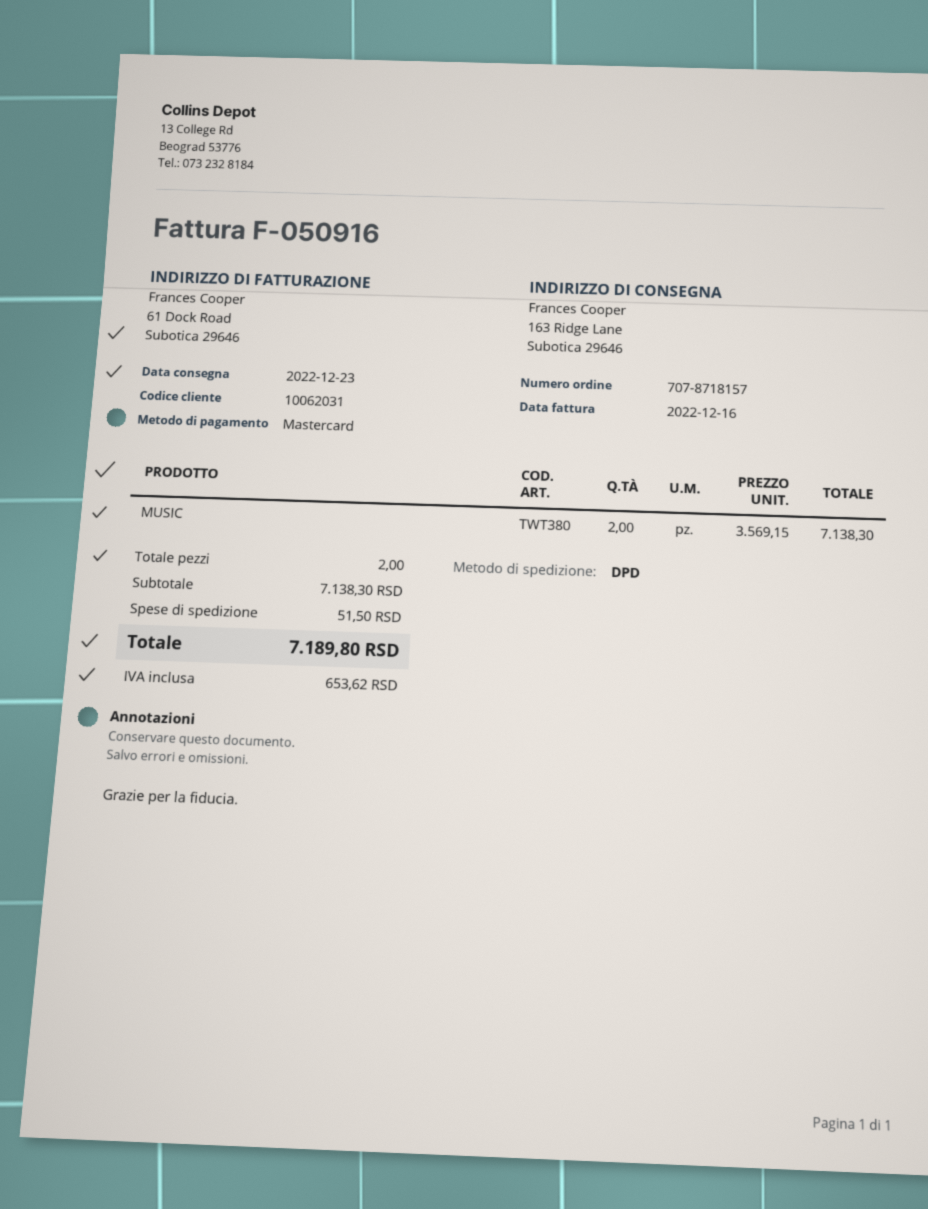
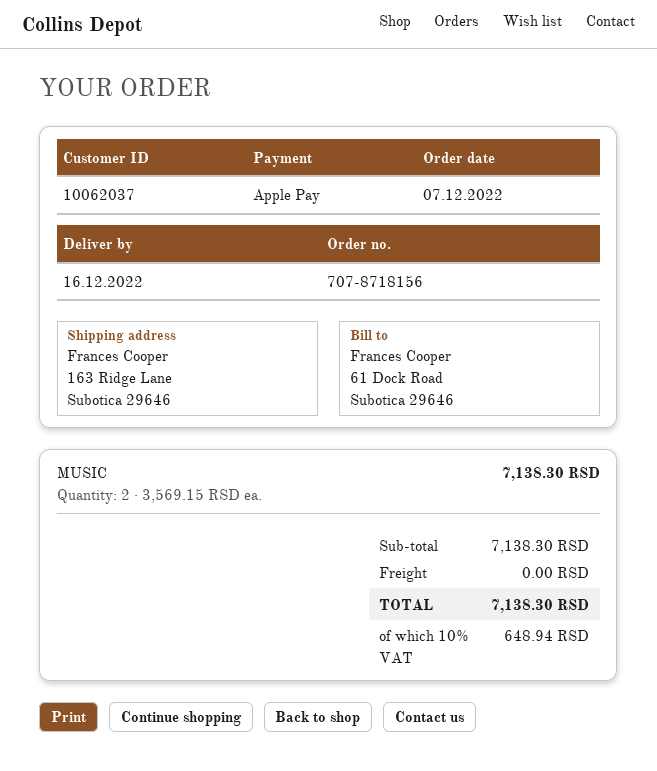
order number: 707-8718157 -> 707-8718156
delivery date: 2022-12-23 -> 2022-12-16
customer number: 10062031 -> 10062037
payment method: Mastercard -> Apple Pay
shipping: 51.50 -> 0.00
tax: 653.62 -> 648.94
total: 7189.80 -> 7138.30

